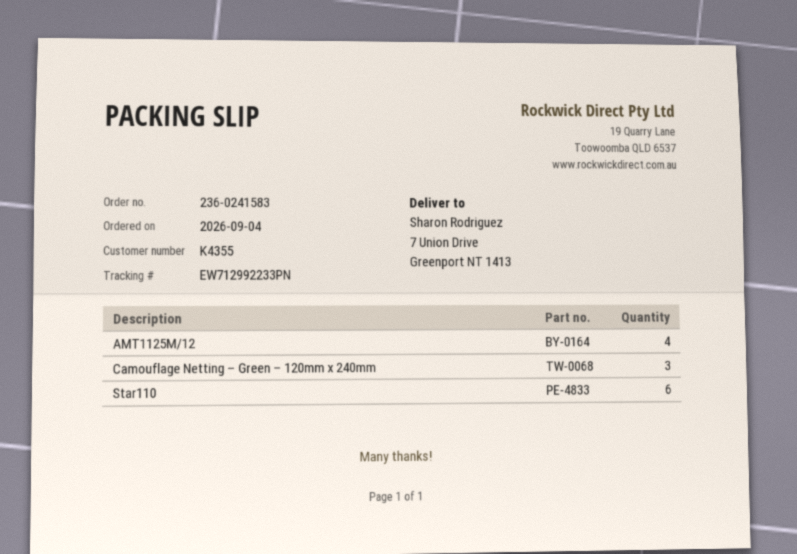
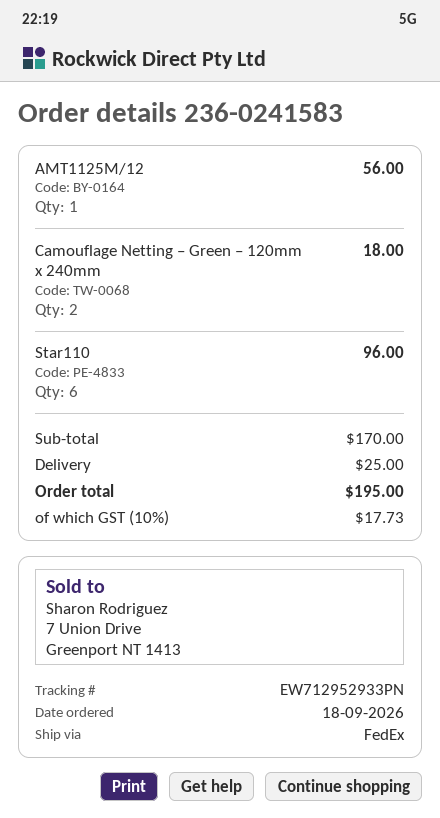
order date: 2026-09-04 -> 2026-09-18
tracking number: EW712992233PN -> EW712952933PN
AMT1125M/12: 4 -> 1
Camouflage Netting – Green – 120mm x 240mm: 3 -> 2

